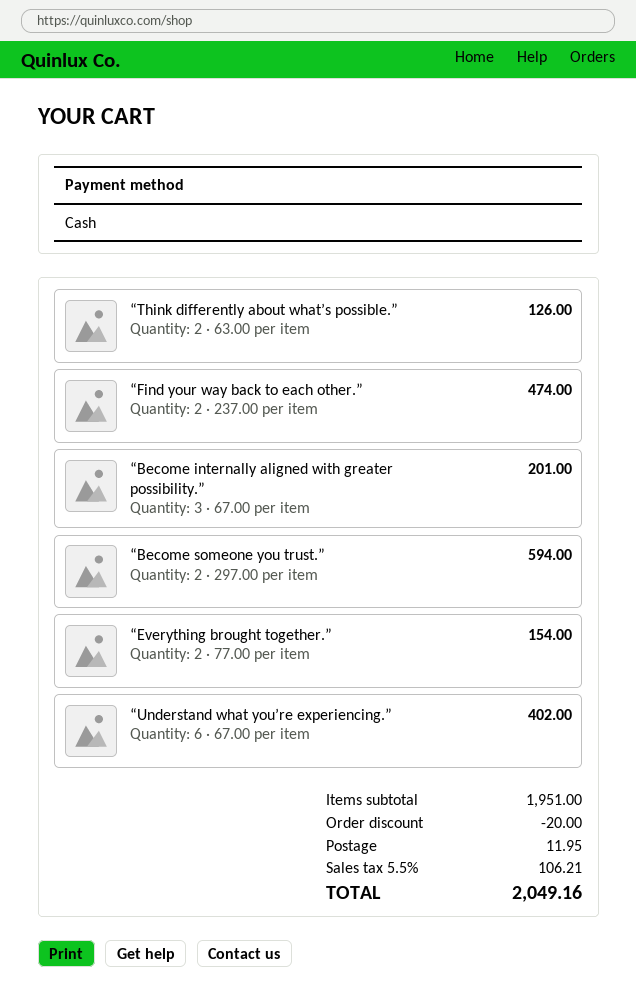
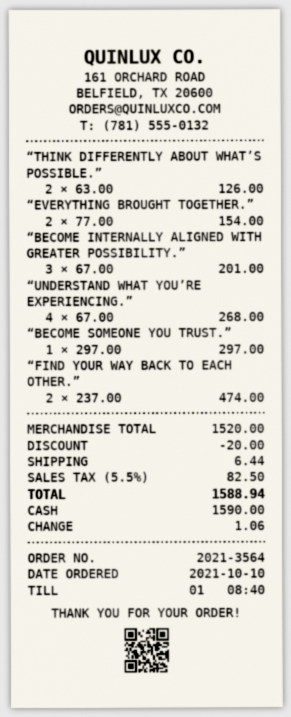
“Become someone you trust.”: 2 x 297.00 = 594.00 -> 1 x 297.00 = 297.00
“Understand what you’re experiencing.”: 6 x 67.00 = 402.00 -> 4 x 67.00 = 268.00
subtotal: 1951.00 -> 1520.00
shipping: 11.95 -> 6.44
tax: 5.5% = 106.21 -> 5.5% = 82.50
total: 2049.16 -> 1588.94

